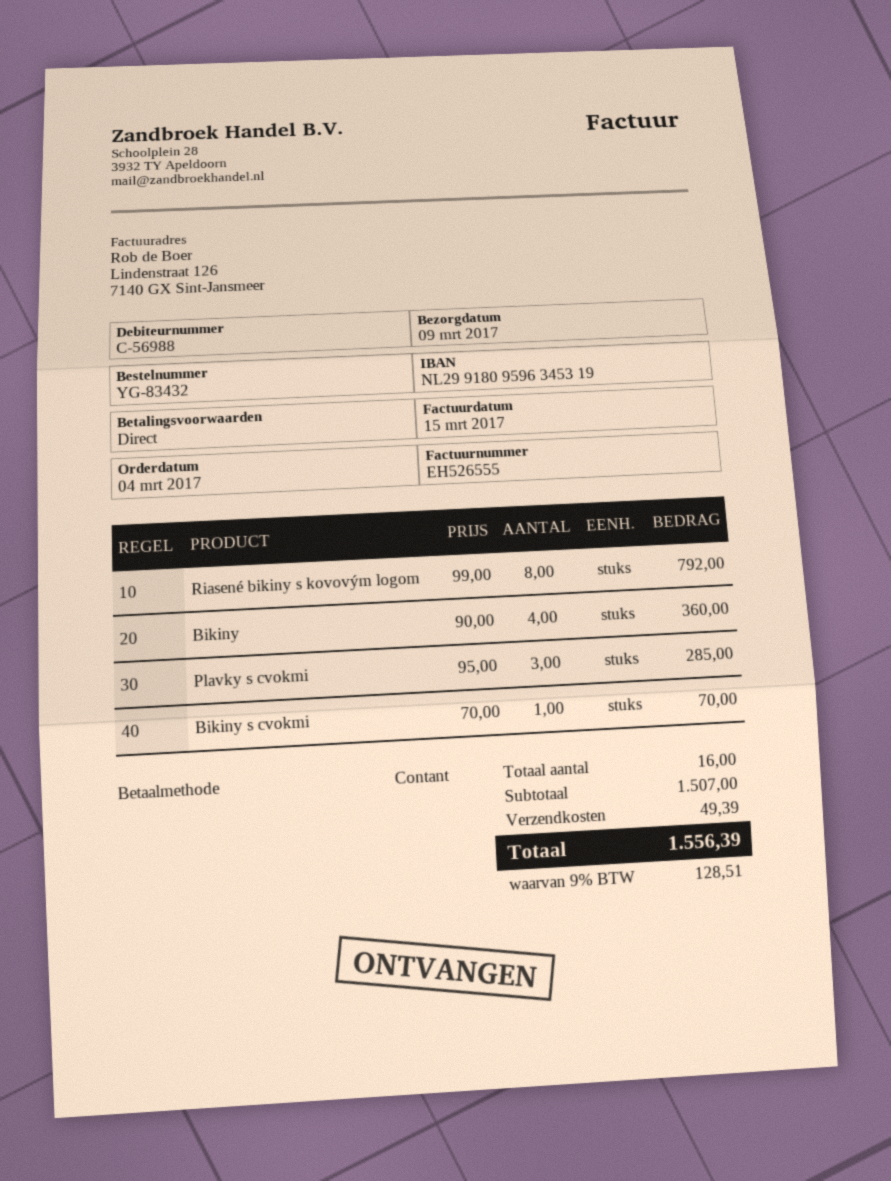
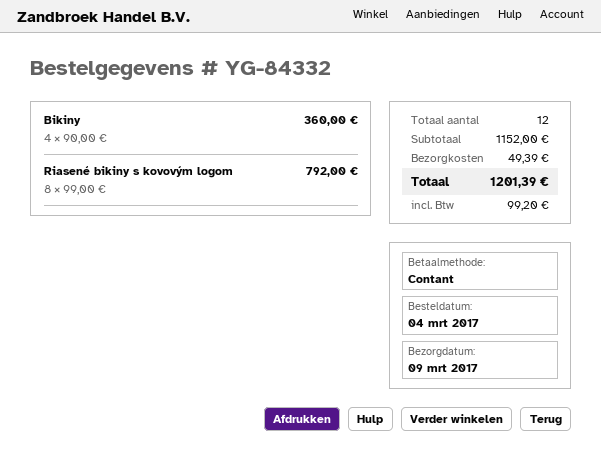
order number: YG-83432 -> YG-84332
Plavky s cvokmi: 3 x 95.00 = 285.00 -> none
Bikiny s cvokmi: 1 x 70.00 = 70.00 -> none
total quantity: 16 -> 12
subtotal: 1507.00 -> 1152.00
tax: 128.51 -> 99.20
total: 1556.39 -> 1201.39

